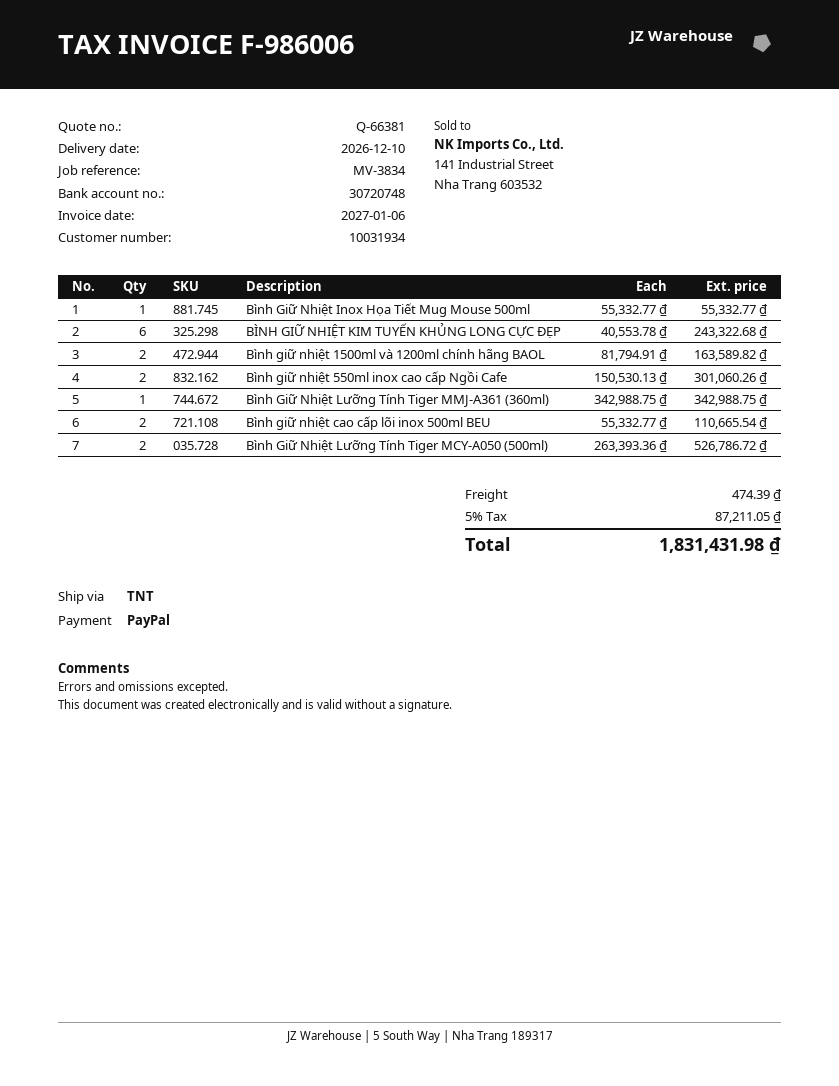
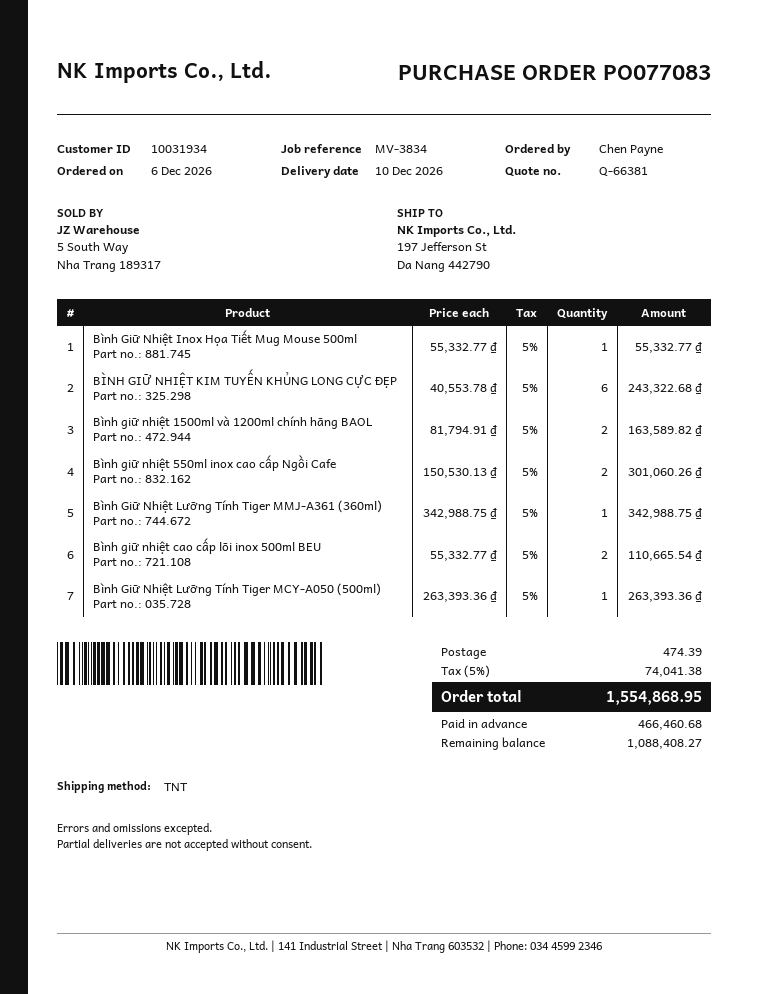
Bình Giữ Nhiệt Lưỡng Tính Tiger MCY-A050 (500ml): 2 x 263393.36 = 526786.72 -> 1 x 263393.36 = 263393.36
tax: 5% = 87211.05 -> 5% = 74041.38
total: 1831431.98 -> 1554868.95

